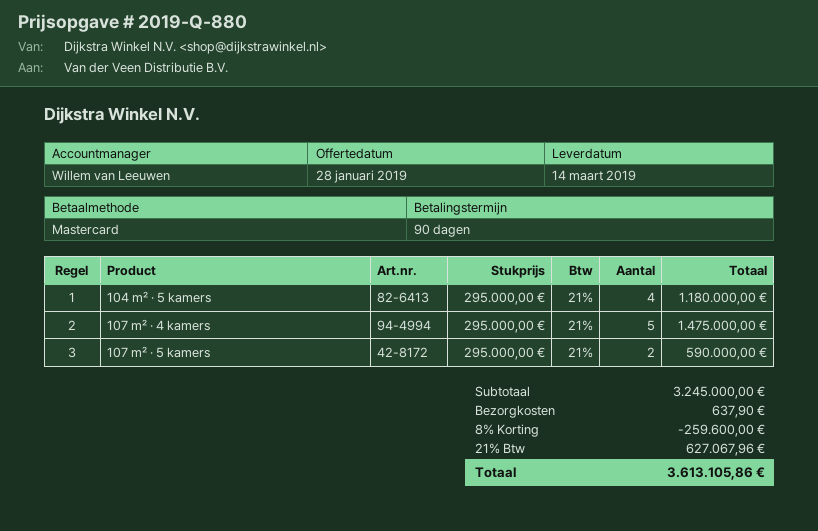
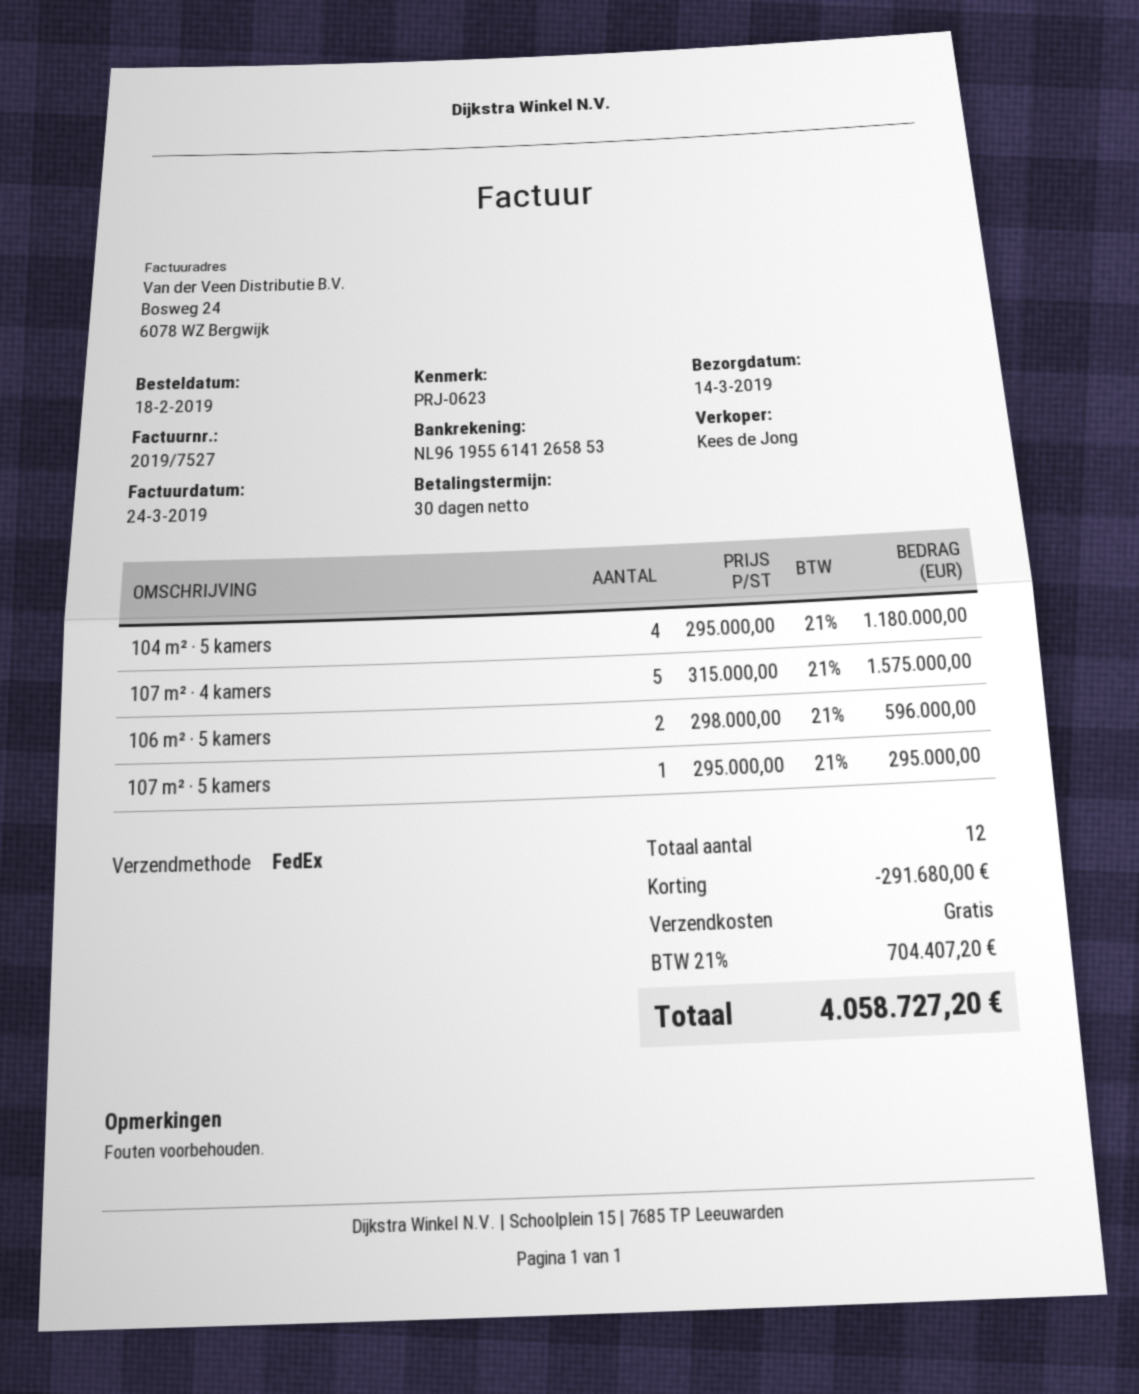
payment terms: 90 days -> 30 days
sales rep: Willem van Leeuwen -> Kees de Jong
107 m² · 4 kamers: 5 x 295000.00 = 1475000.00 -> 5 x 315000.00 = 1575000.00
107 m² · 5 kamers: 2 x 295000.00 = 590000.00 -> 1 x 295000.00 = 295000.00
106 m² · 5 kamers: none -> 2 x 298000.00 = 596000.00
discount: 259600.00 -> 291680.00
shipping: 637.90 -> 0.00
tax: 21% = 627067.96 -> 21% = 704407.20
total: 3613105.86 -> 4058727.20

